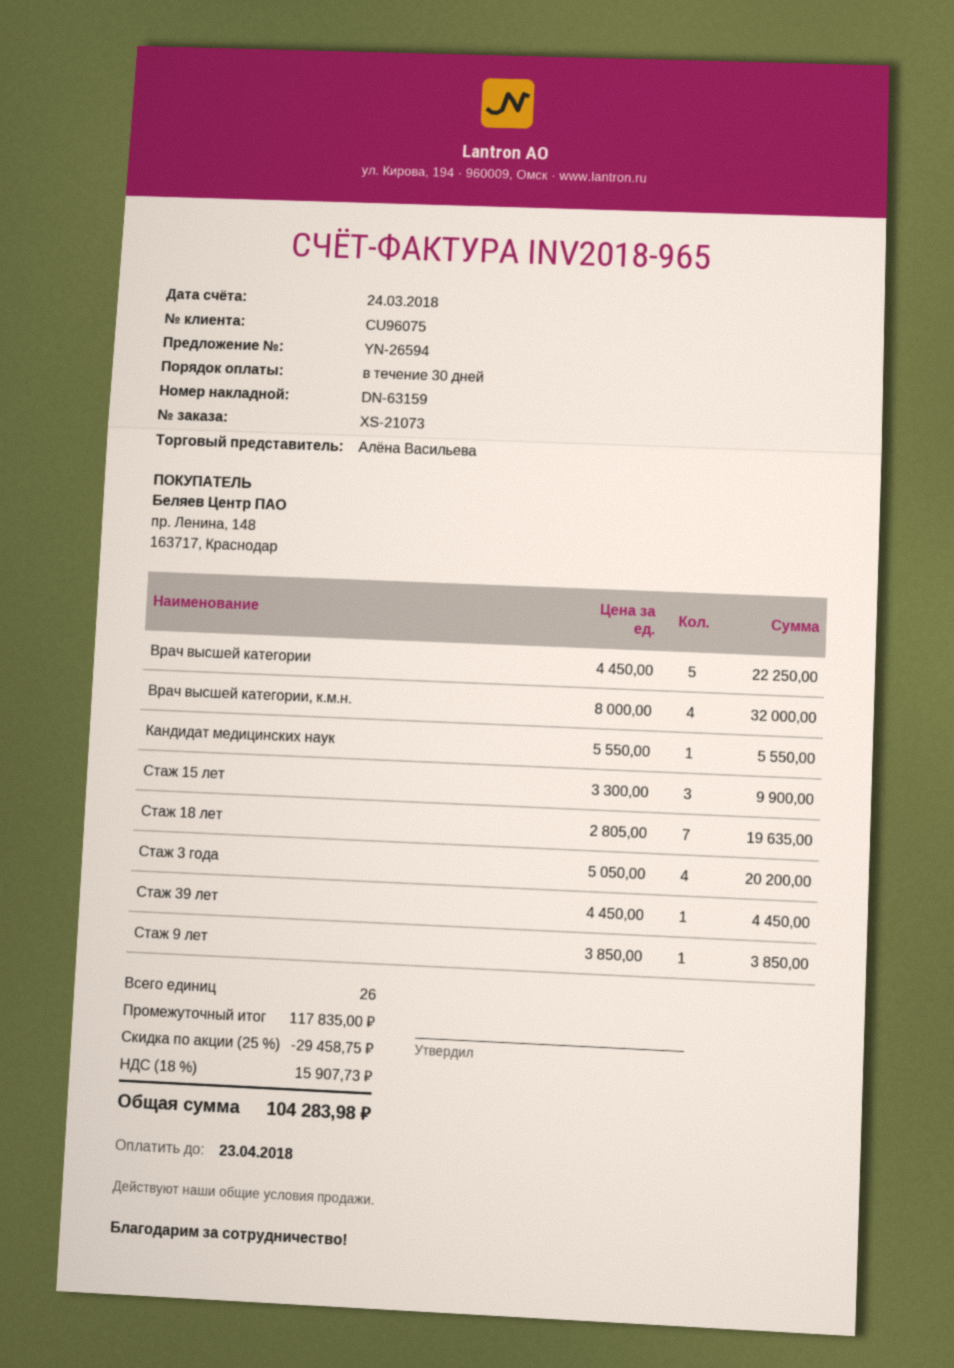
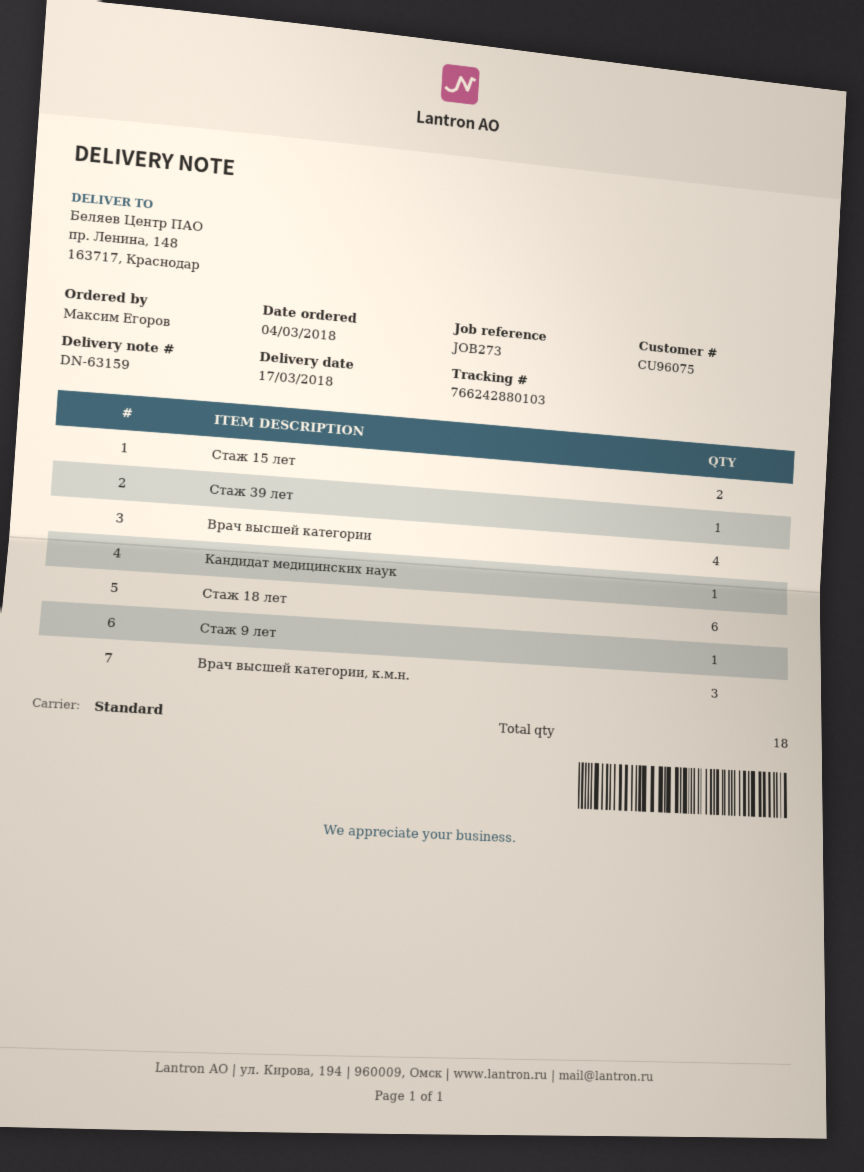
Врач высшей категории: 5 -> 4
Врач высшей категории, к.м.н.: 4 -> 3
Стаж 15 лет: 3 -> 2
Стаж 18 лет: 7 -> 6
Стаж 3 года: 4 -> none
total quantity: 26 -> 18

